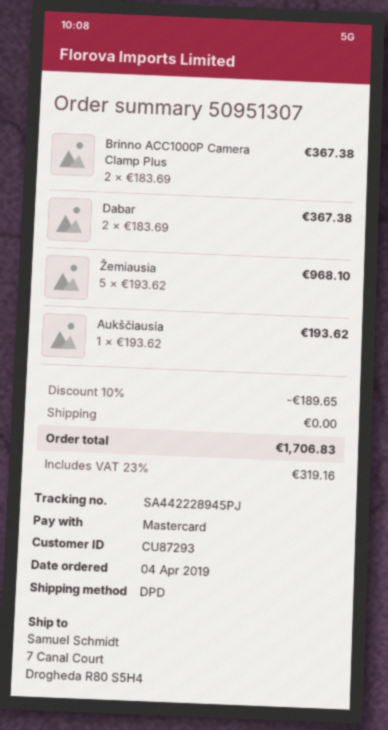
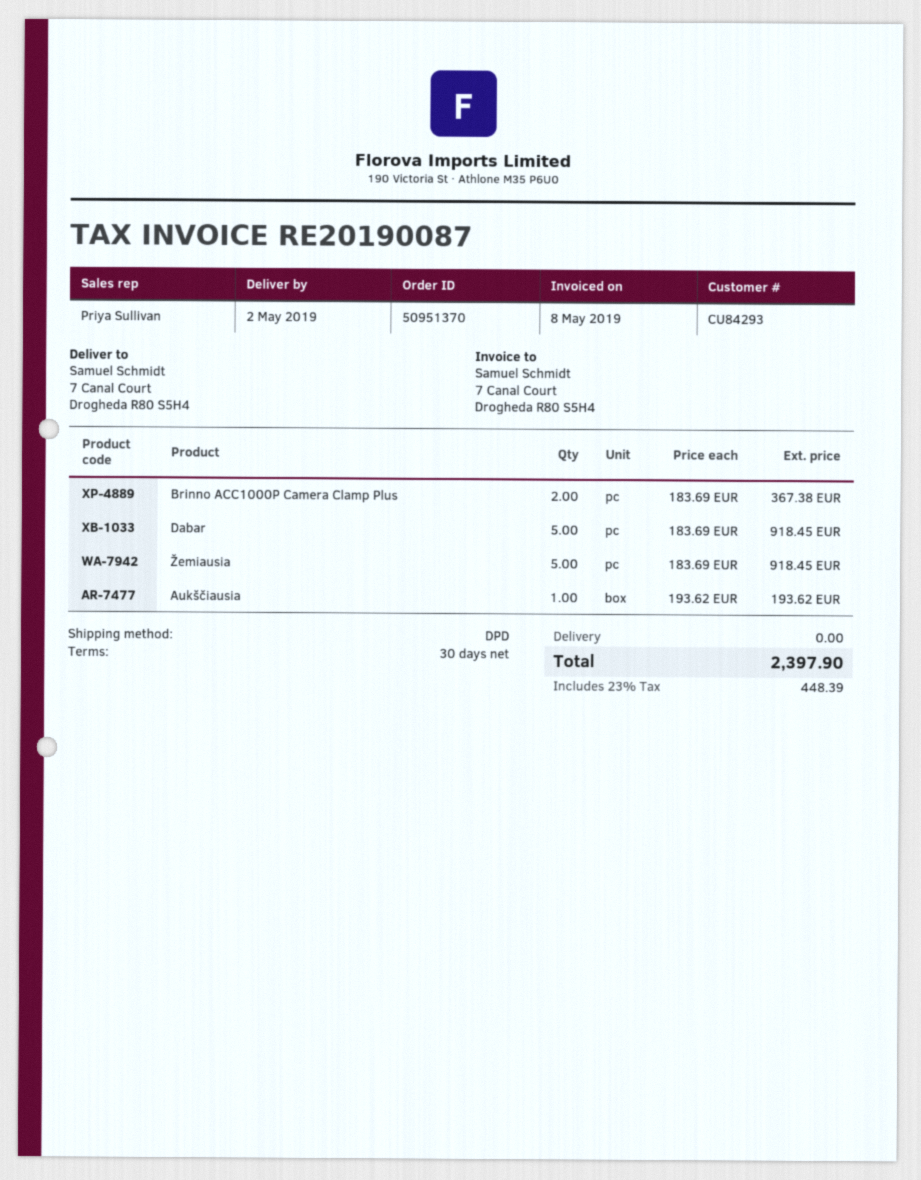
order number: 50951307 -> 50951370
customer number: CU87293 -> CU84293
Dabar: 2 x 183.69 = 367.38 -> 5 x 183.69 = 918.45
Žemiausia: 5 x 193.62 = 968.10 -> 5 x 183.69 = 918.45
discount: 10% = 189.65 -> none
tax: 23% = 319.16 -> 23% = 448.39
total: 1706.83 -> 2397.90

